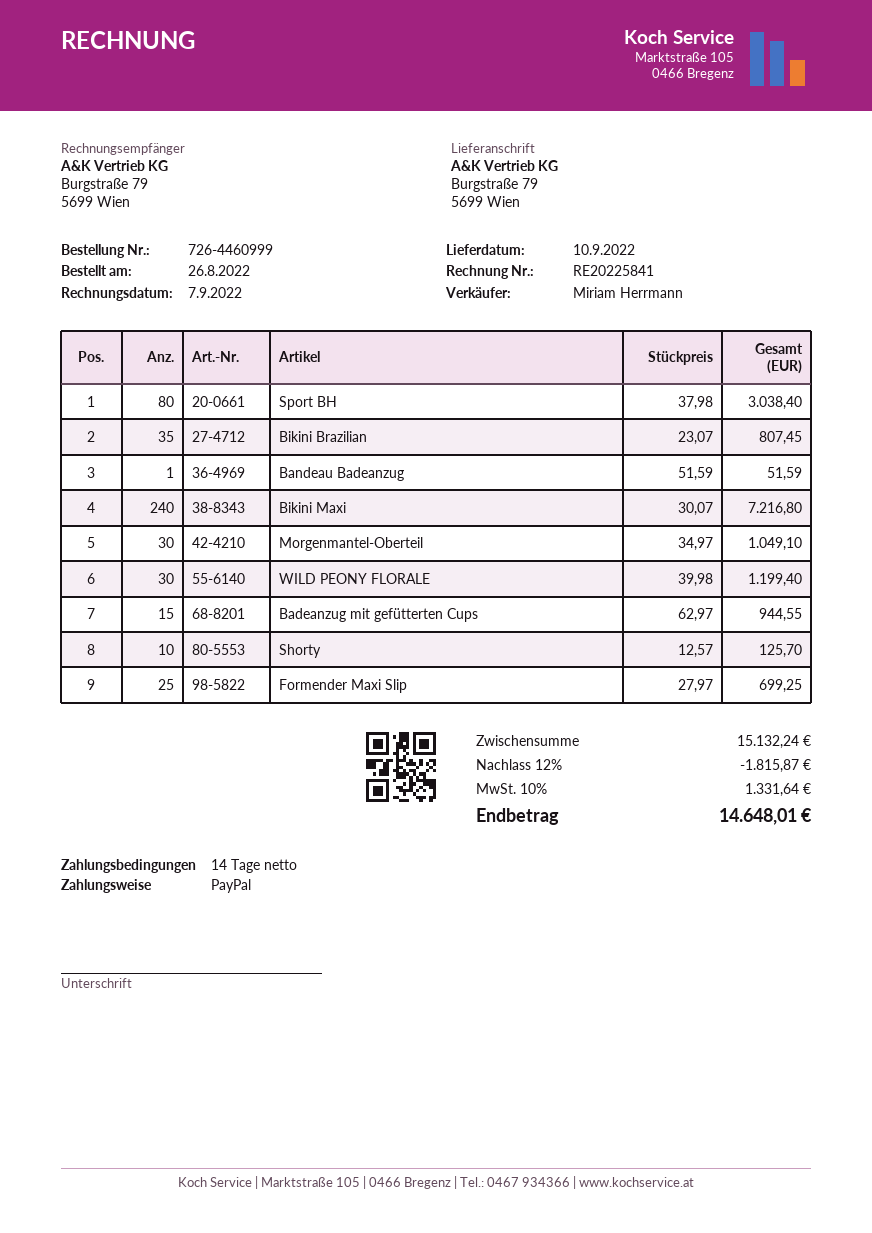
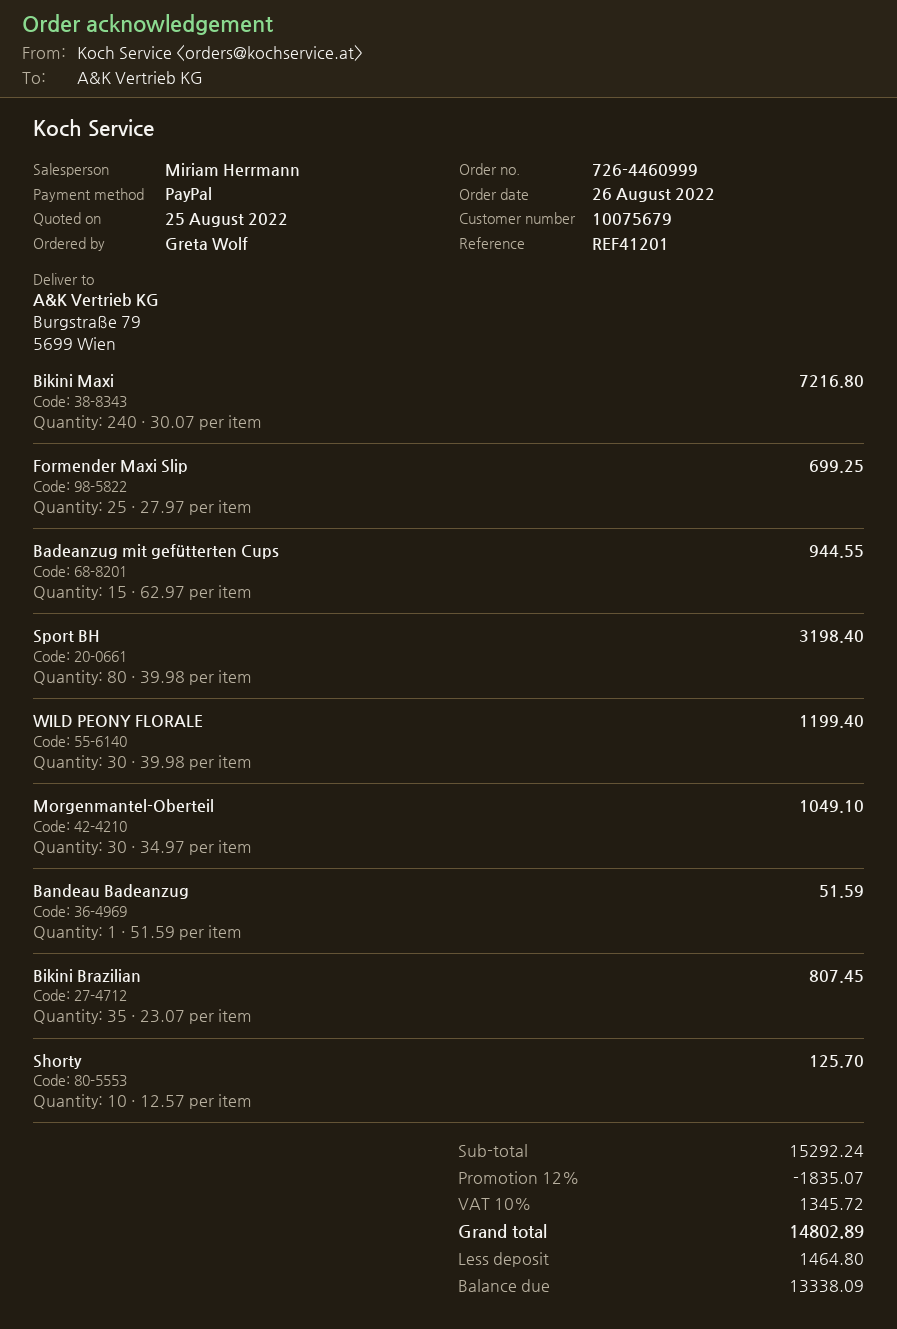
Sport BH: 80 x 37.98 = 3038.40 -> 80 x 39.98 = 3198.40
subtotal: 15132.24 -> 15292.24
discount: 12% = 1815.87 -> 12% = 1835.07
tax: 10% = 1331.64 -> 10% = 1345.72
total: 14648.01 -> 14802.89

